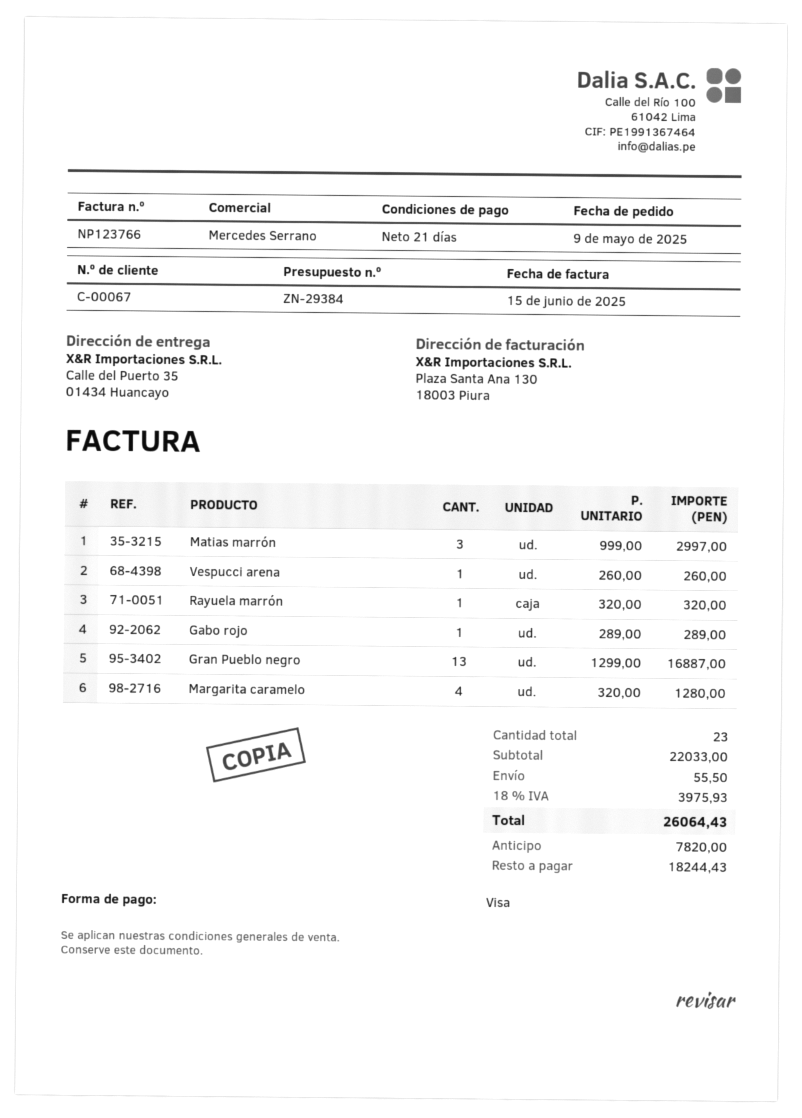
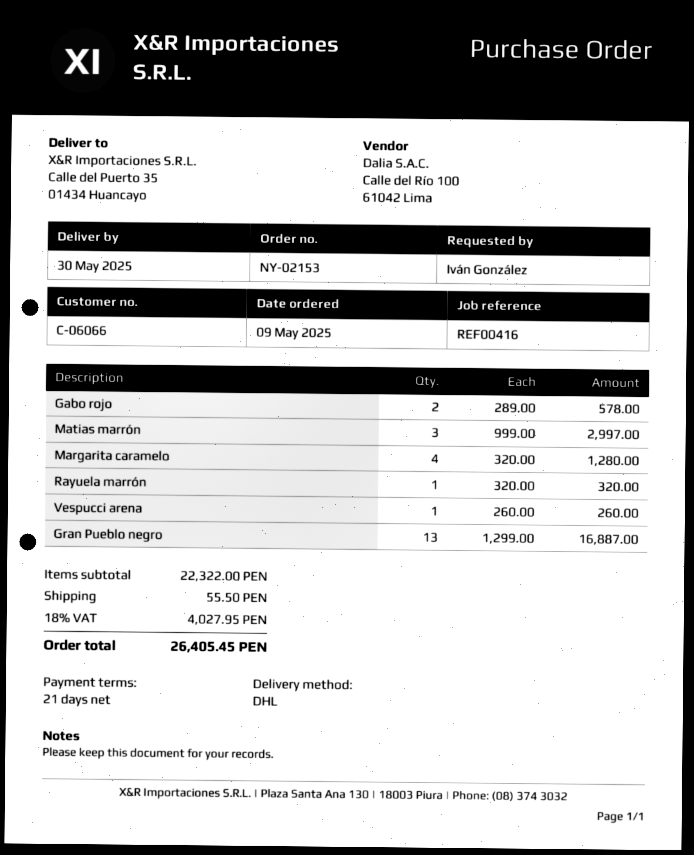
customer number: C-00067 -> C-06066
Gabo rojo: 1 x 289.00 = 289.00 -> 2 x 289.00 = 578.00
subtotal: 22033.00 -> 22322.00
tax: 18% = 3975.93 -> 18% = 4027.95
total: 26064.43 -> 26405.45

